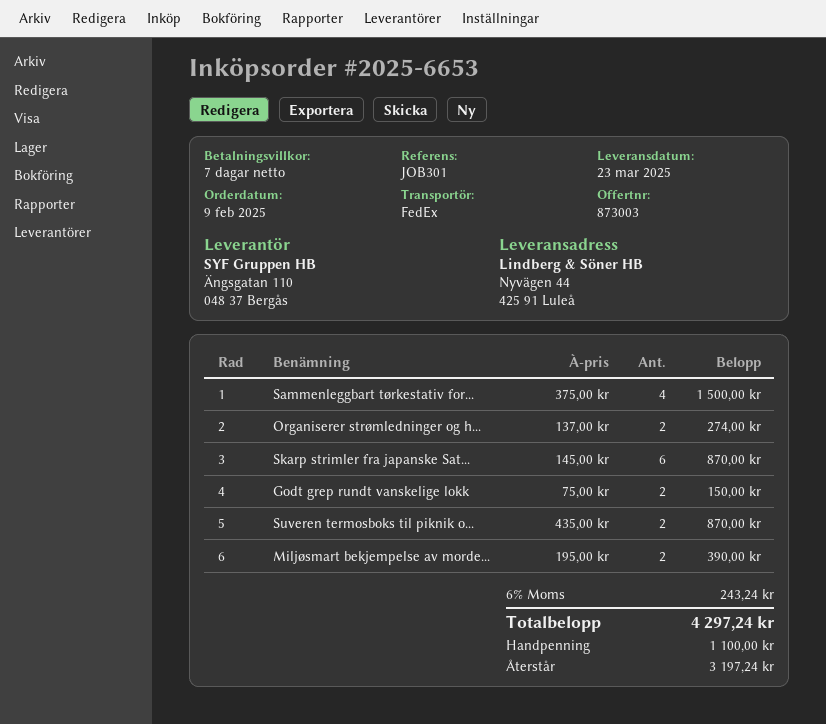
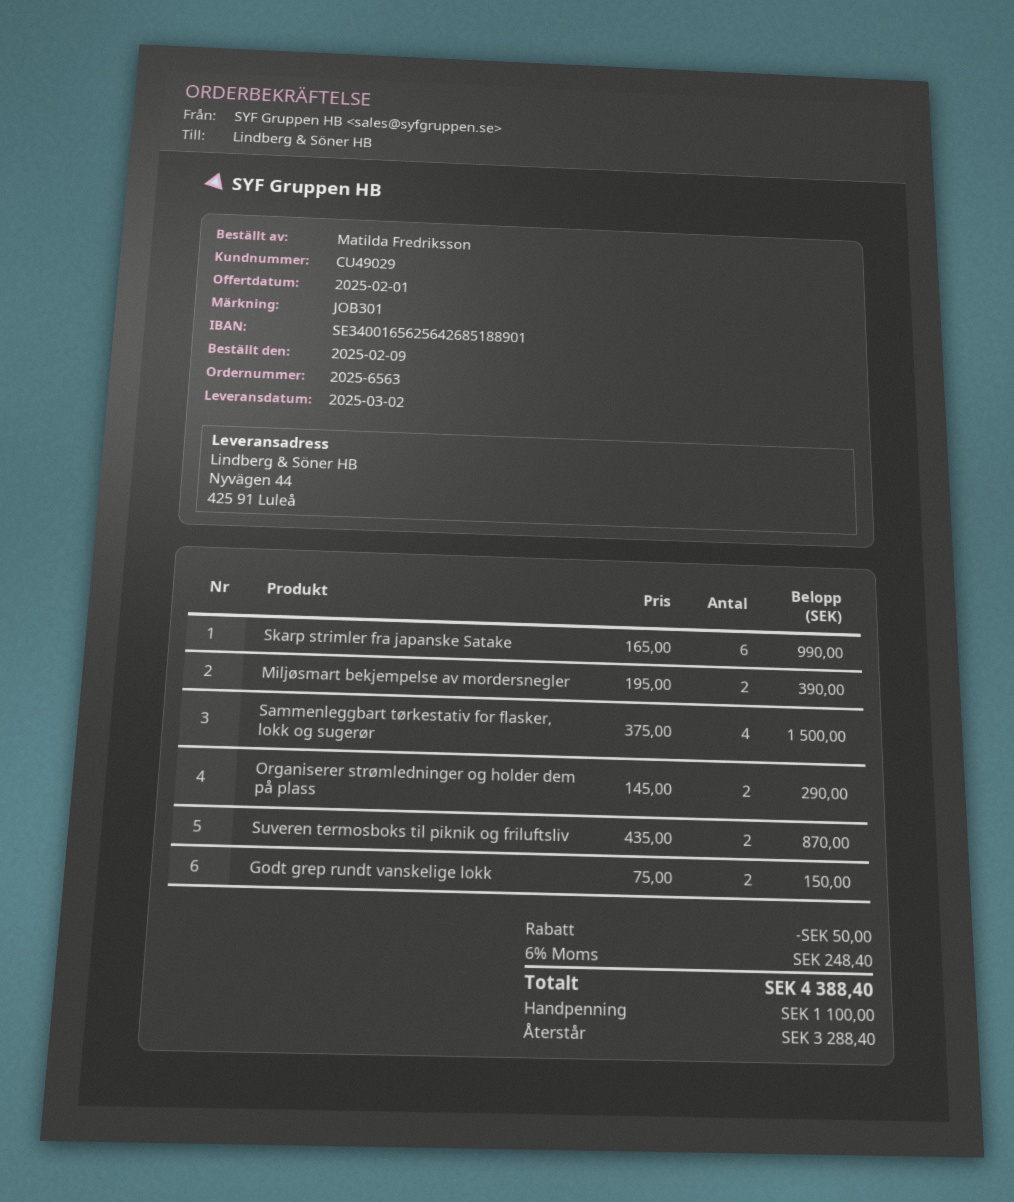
order number: 2025-6653 -> 2025-6563
delivery date: 2025-03-23 -> 2025-03-02
Organiserer strømledninger og h...: 2 x 137.00 = 274.00 -> 2 x 145.00 = 290.00
Skarp strimler fra japanske Sat...: 6 x 145.00 = 870.00 -> 6 x 165.00 = 990.00
discount: none -> 50.00
tax: 6% = 243.24 -> 6% = 248.40
total: 4297.24 -> 4388.40
balance: 3197.24 -> 3288.40

